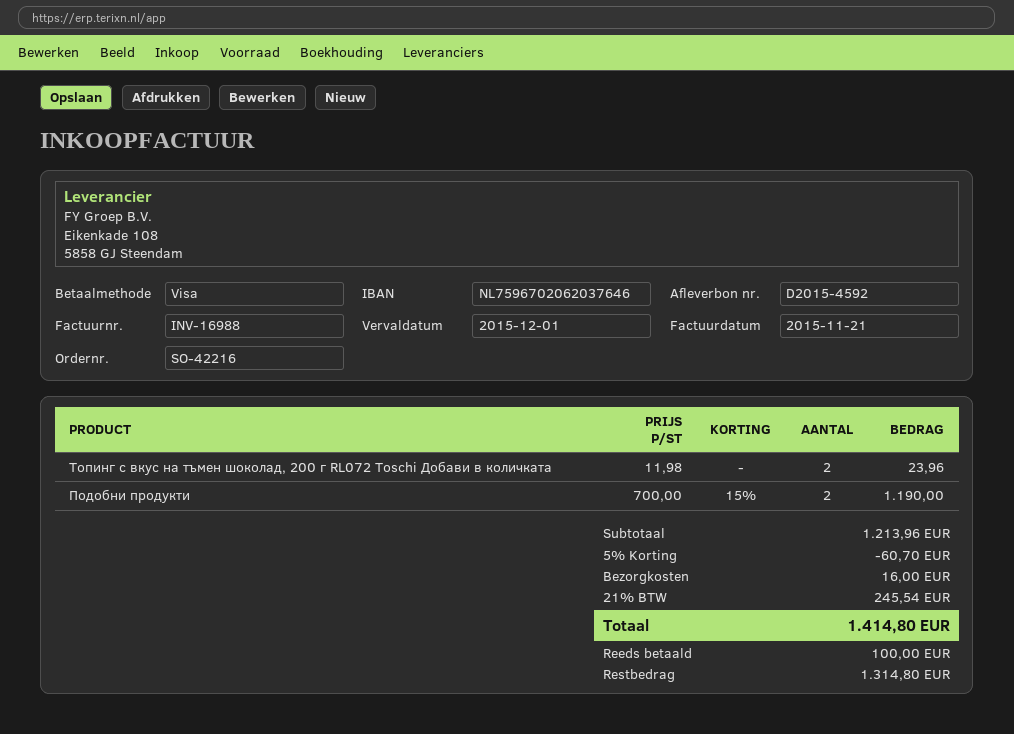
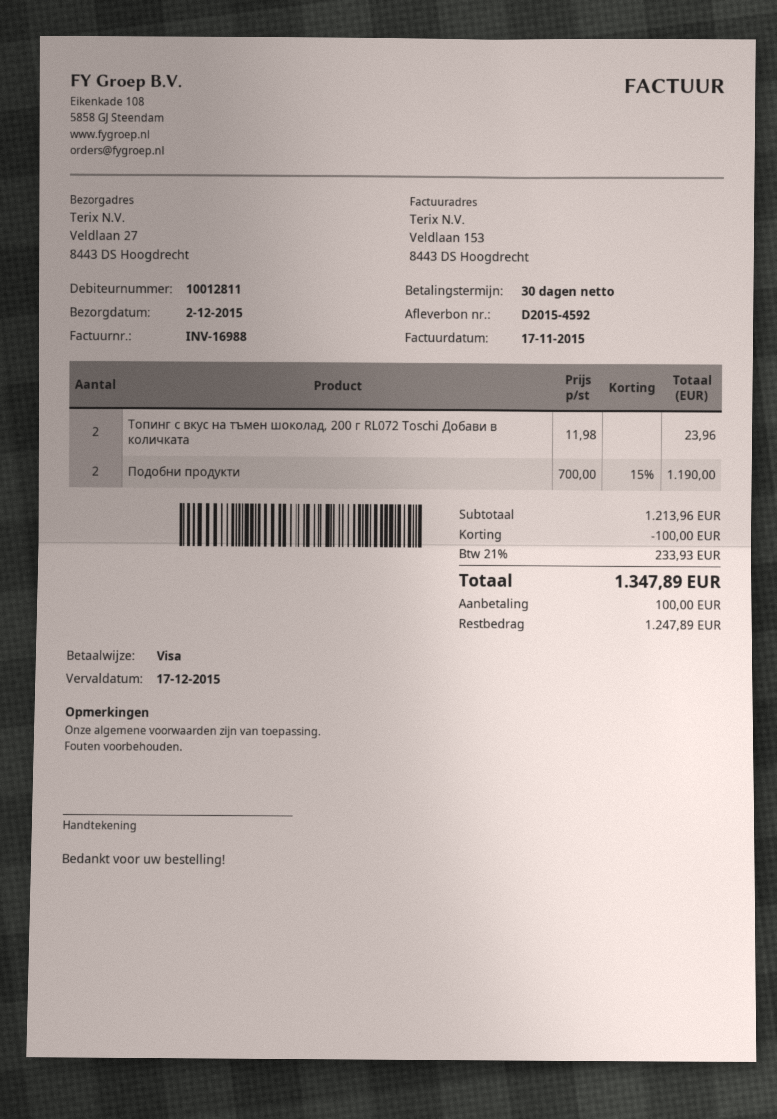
invoice date: 2015-11-21 -> 2015-11-17
due date: 2015-12-01 -> 2015-12-17
discount: 60.70 -> 100.00
shipping: 16.00 -> none
tax: 21% = 245.54 -> 21% = 233.93
total: 1414.80 -> 1347.89
balance: 1314.80 -> 1247.89

